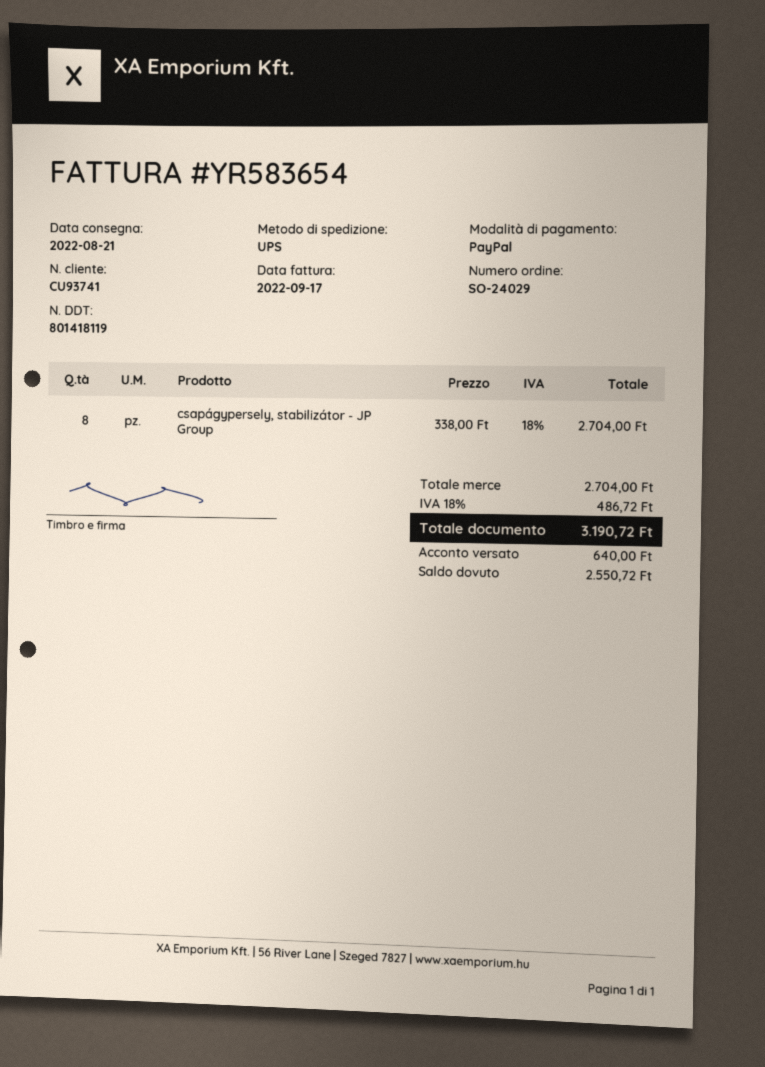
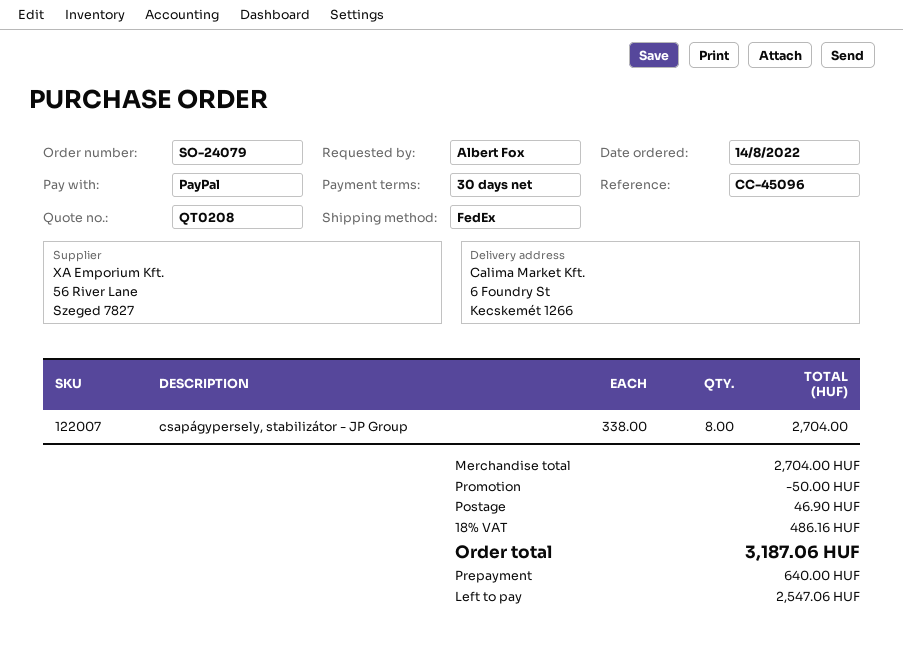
order number: SO-24029 -> SO-24079
shipping method: UPS -> FedEx
discount: none -> 50.00
shipping: none -> 46.90
tax: 18% = 486.72 -> 18% = 486.16
total: 3190.72 -> 3187.06
balance: 2550.72 -> 2547.06

